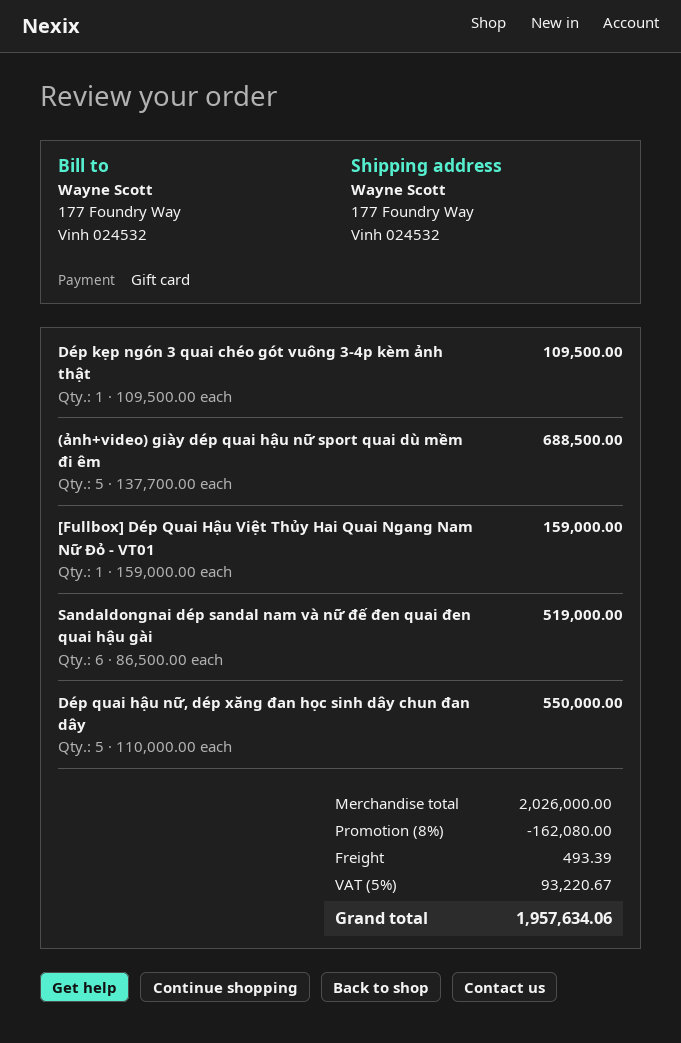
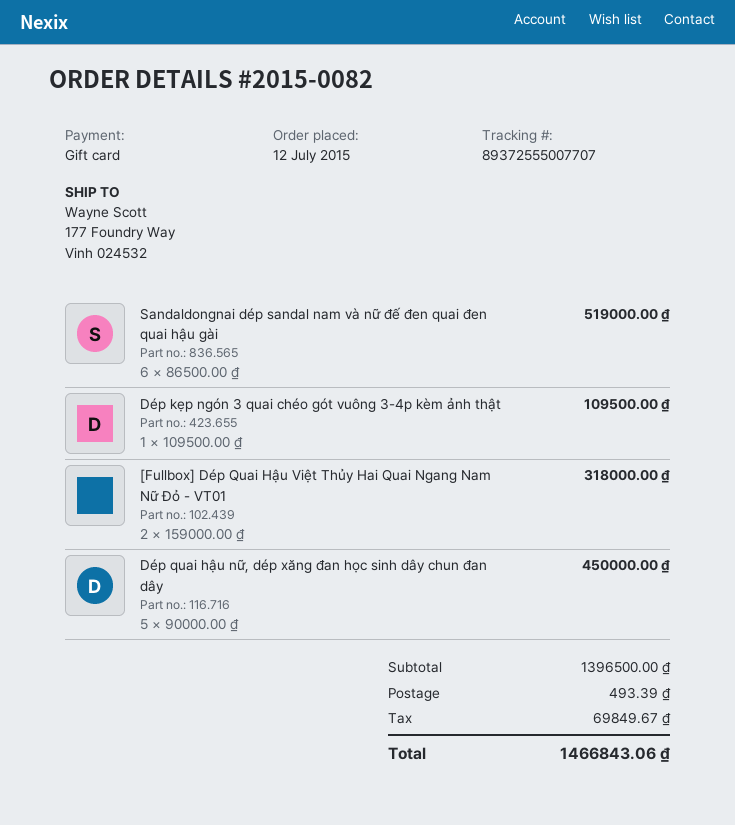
(ảnh+video) giày dép quai hậu nữ sport quai dù mềm đi êm: 5 x 137700.00 = 688500.00 -> none
[Fullbox] Dép Quai Hậu Việt Thủy Hai Quai Ngang Nam Nữ Đỏ - VT01: 1 x 159000.00 = 159000.00 -> 2 x 159000.00 = 318000.00
Dép quai hậu nữ, dép xăng đan học sinh dây chun đan dây: 5 x 110000.00 = 550000.00 -> 5 x 90000.00 = 450000.00
subtotal: 2026000.00 -> 1396500.00
discount: 8% = 162080.00 -> none
tax: 93220.67 -> 69849.67
total: 1957634.06 -> 1466843.06

